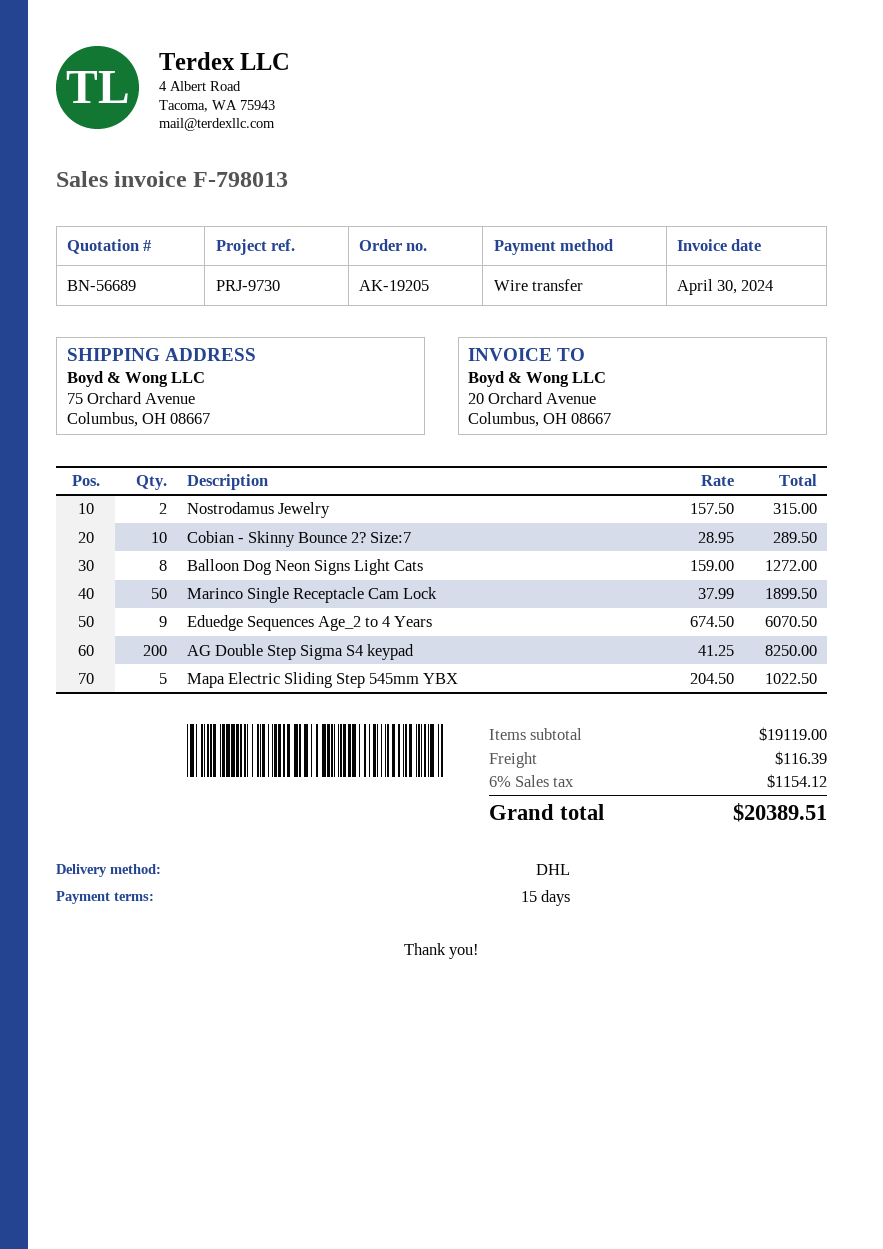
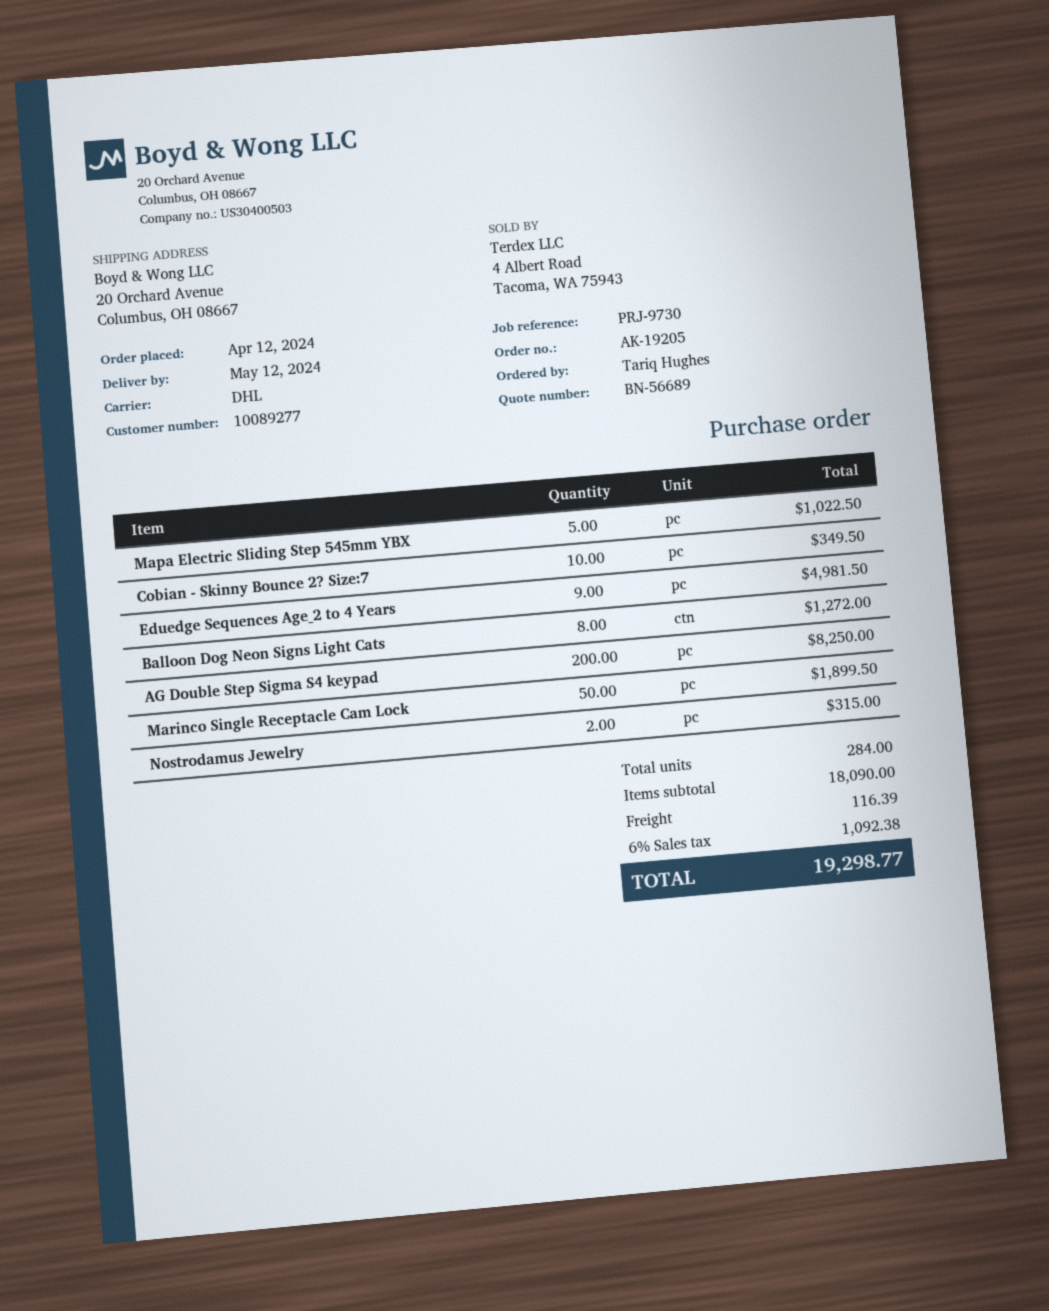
ship to: 75 Orchard Avenue, Columbus, OH 08667 -> 20 Orchard Avenue, Columbus, OH 08667
Cobian - Skinny Bounce 2? Size:7: 10 for 289.50 -> 10 for 349.50
Eduedge Sequences Age_2 to 4 Years: 9 for 6070.50 -> 9 for 4981.50
subtotal: 19119.00 -> 18090.00
tax: 6% = 1154.12 -> 6% = 1092.38
total: 20389.51 -> 19298.77

